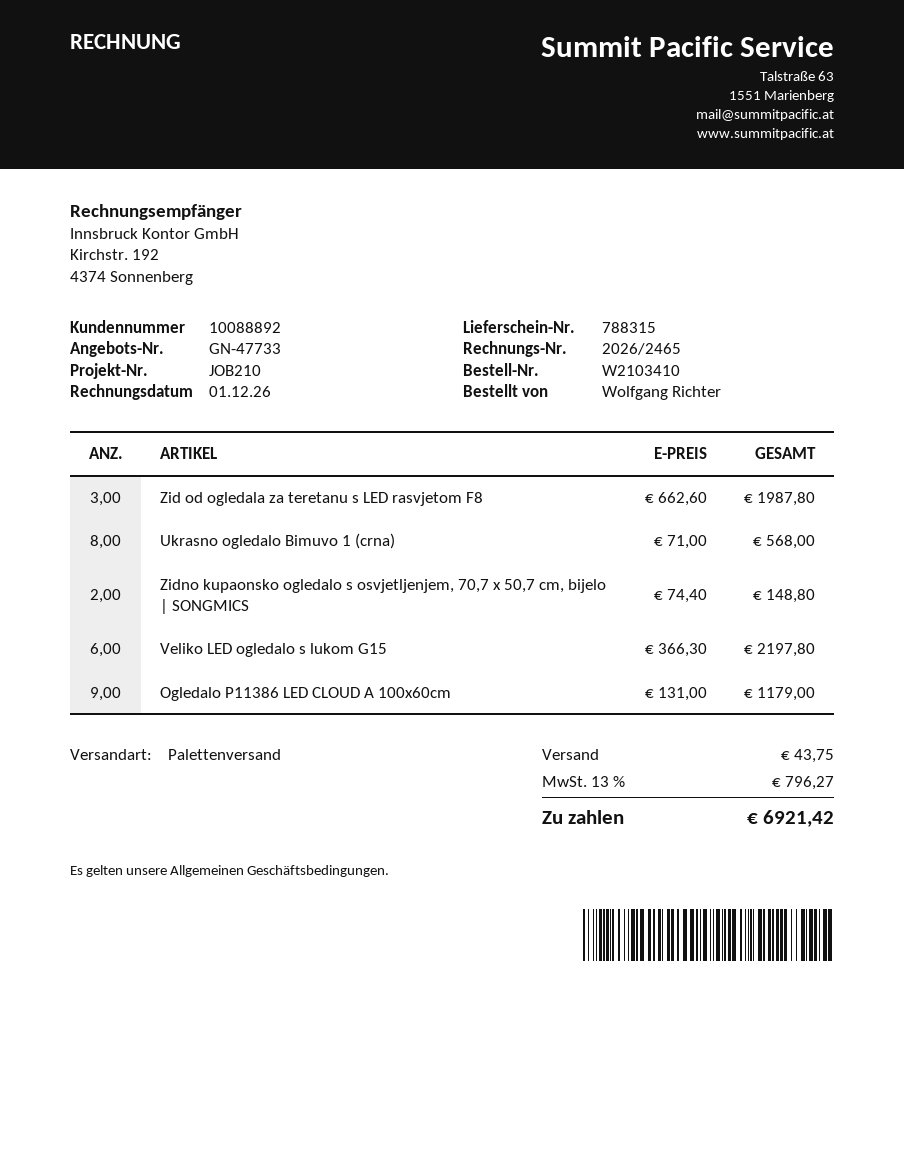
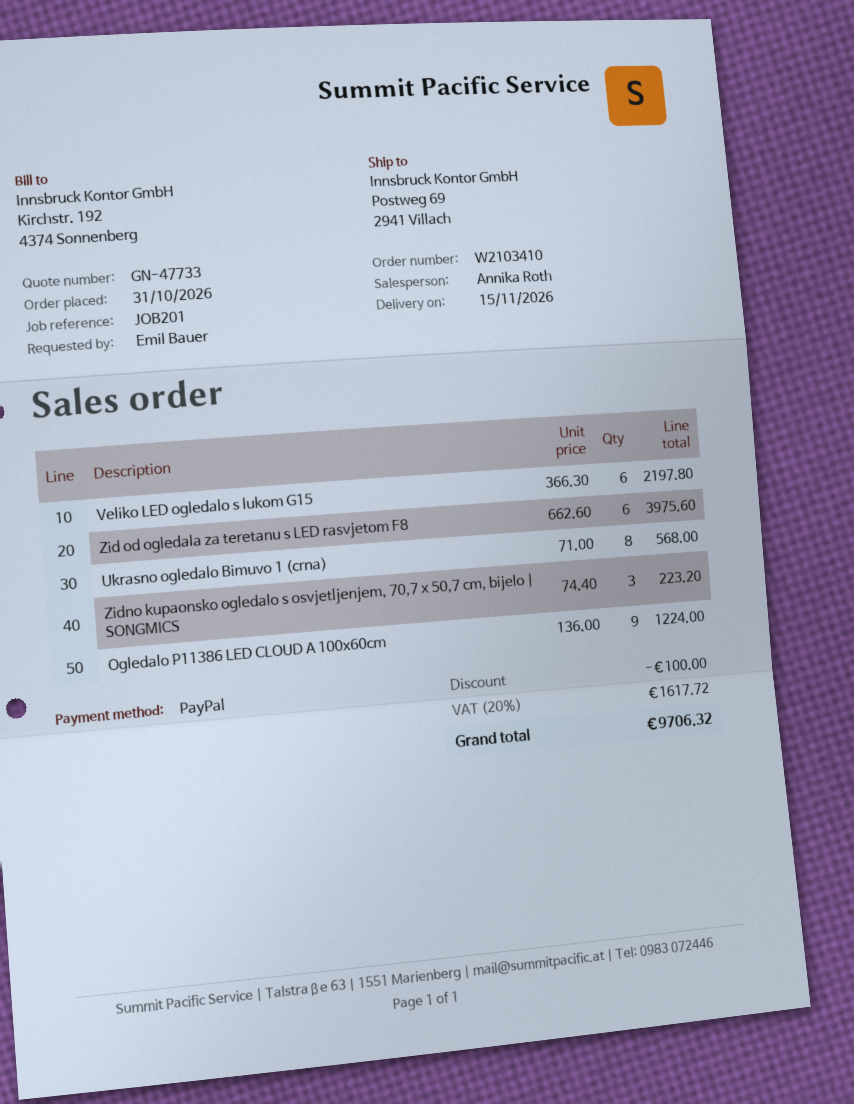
reference: JOB210 -> JOB201
ordered by: Wolfgang Richter -> Emil Bauer
Zid od ogledala za teretanu s LED rasvjetom F8: 3 x 662.60 = 1987.80 -> 6 x 662.60 = 3975.60
Zidno kupaonsko ogledalo s osvjetljenjem, 70,7 x 50,7 cm, bijelo | SONGMICS: 2 x 74.40 = 148.80 -> 3 x 74.40 = 223.20
Ogledalo P11386 LED CLOUD A 100x60cm: 9 x 131.00 = 1179.00 -> 9 x 136.00 = 1224.00
discount: none -> 100.00
shipping: 43.75 -> none
tax: 13% = 796.27 -> 20% = 1617.72
total: 6921.42 -> 9706.32

